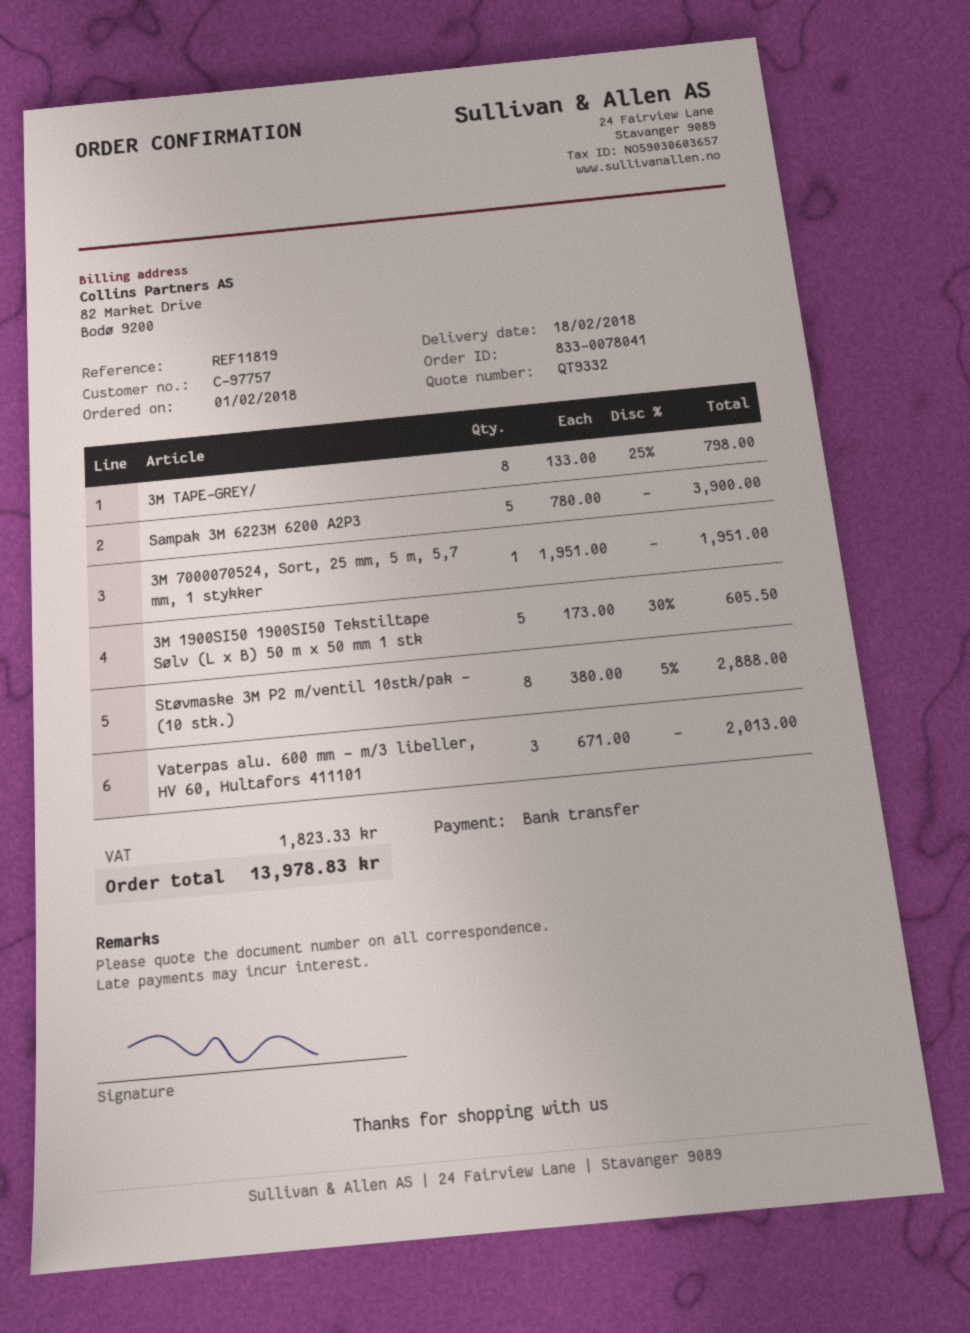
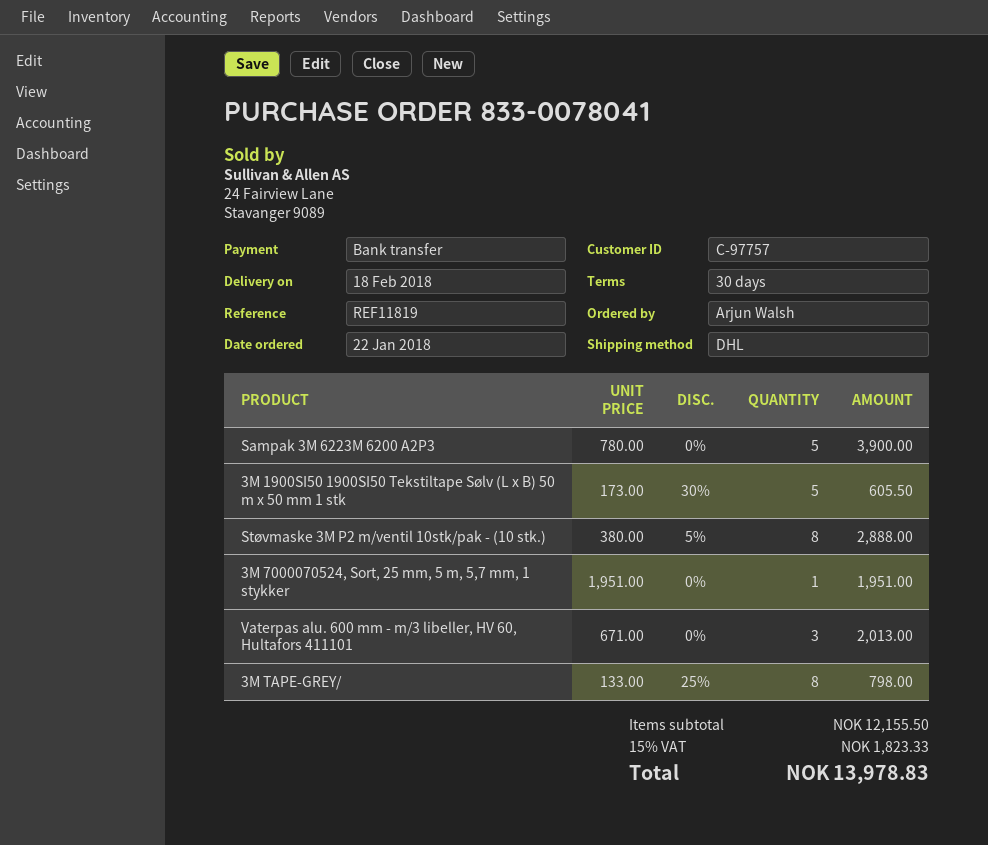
order date: 2018-02-01 -> 2018-01-22

